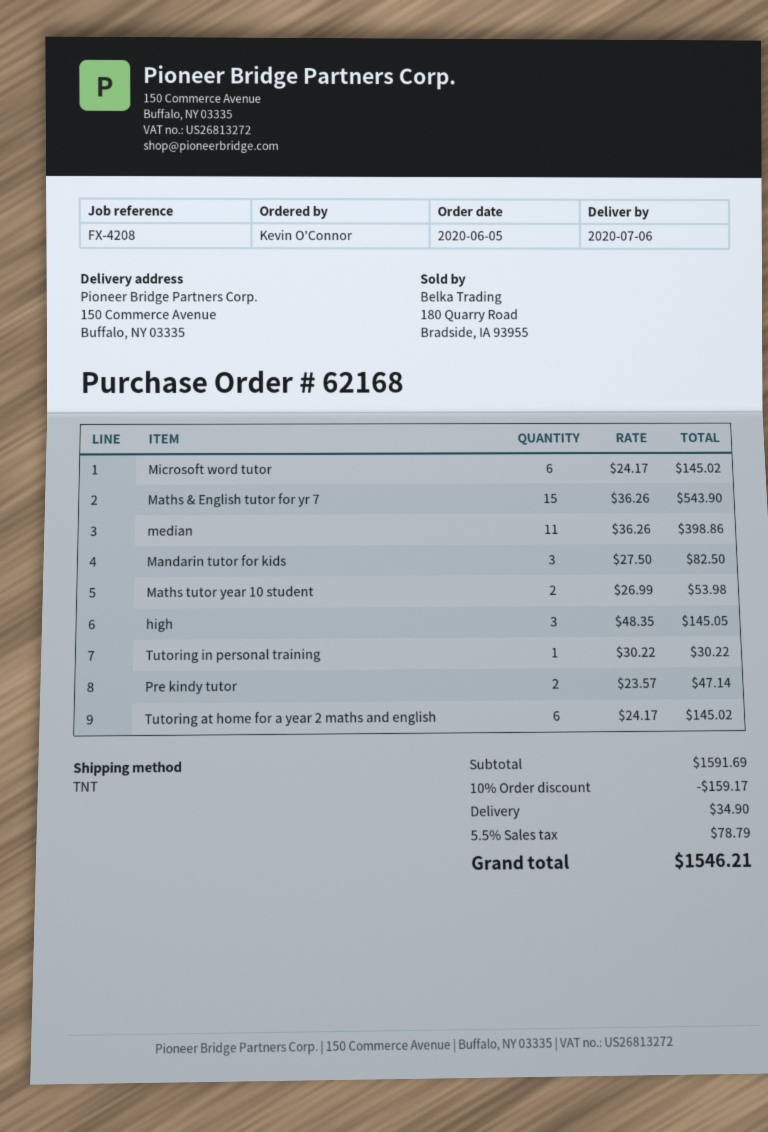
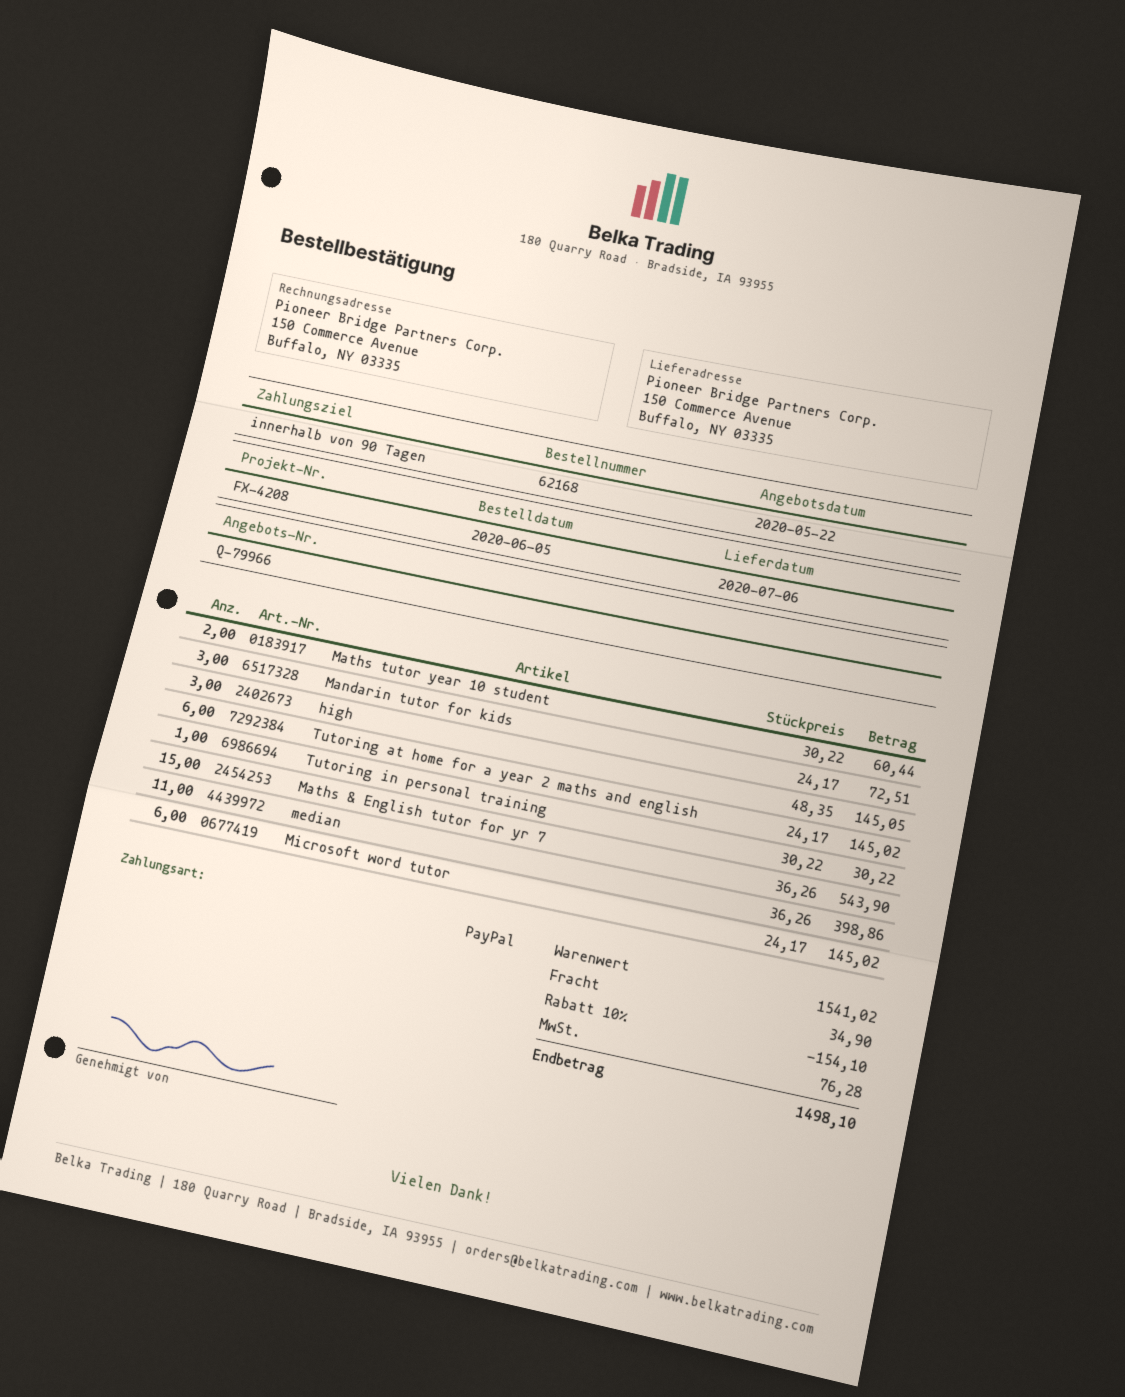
Mandarin tutor for kids: 3 x 27.50 = 82.50 -> 3 x 24.17 = 72.51
Maths tutor year 10 student: 2 x 26.99 = 53.98 -> 2 x 30.22 = 60.44
Pre kindy tutor: 2 x 23.57 = 47.14 -> none
subtotal: 1591.69 -> 1541.02
discount: 10% = 159.17 -> 10% = 154.10
tax: 78.79 -> 76.28
total: 1546.21 -> 1498.10

